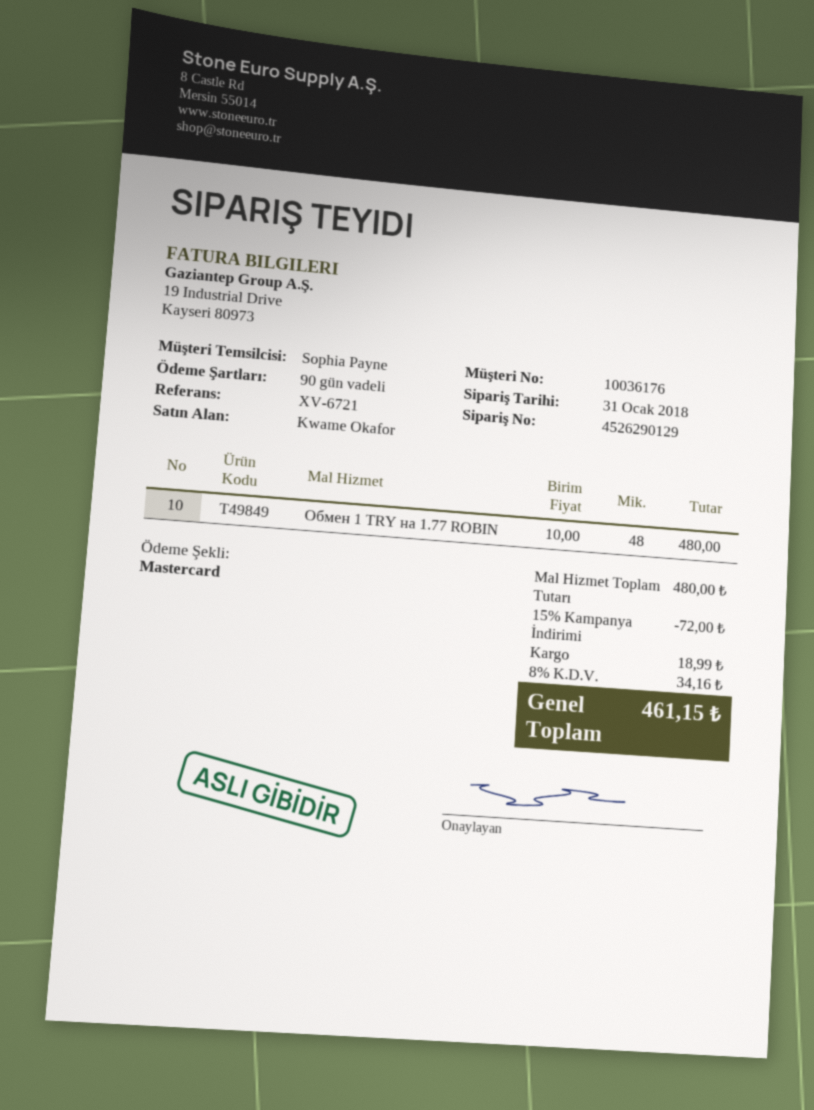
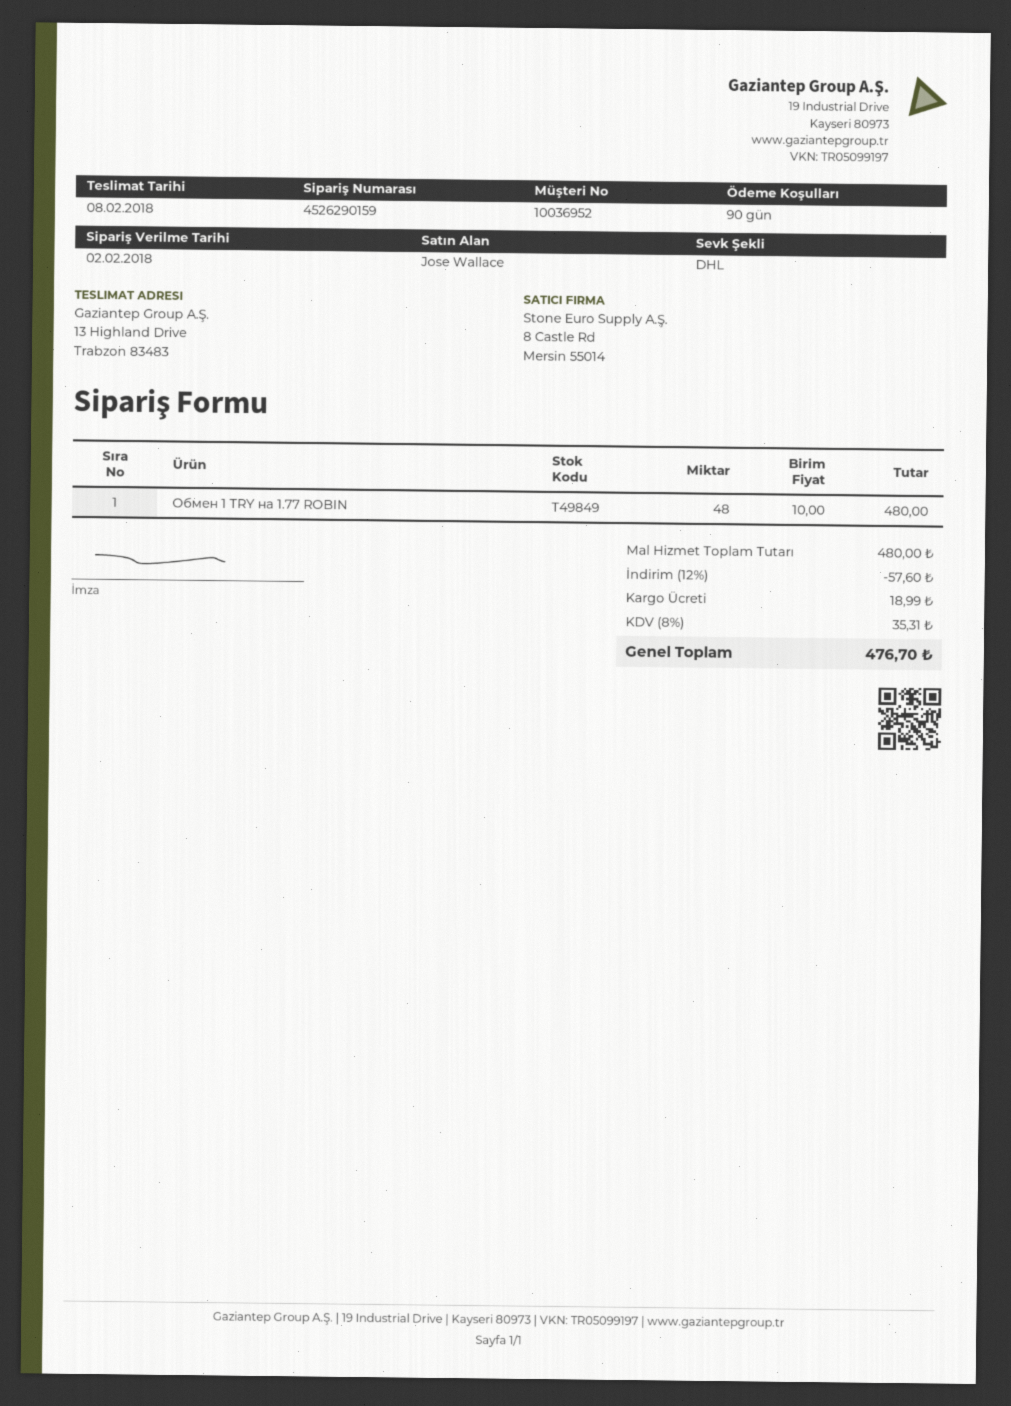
order number: 4526290129 -> 4526290159
order date: 2018-01-31 -> 2018-02-02
customer number: 10036176 -> 10036952
ordered by: Kwame Okafor -> Jose Wallace
discount: 15% = 72.00 -> 12% = 57.60
tax: 8% = 34.16 -> 8% = 35.31
total: 461.15 -> 476.70

